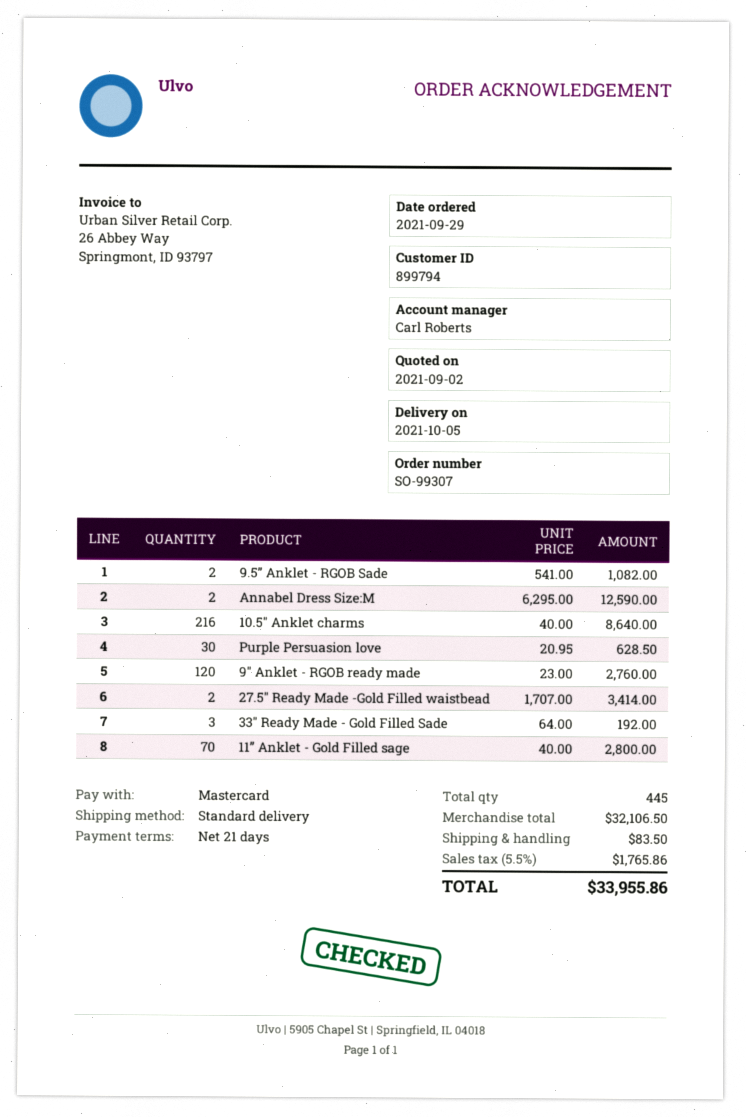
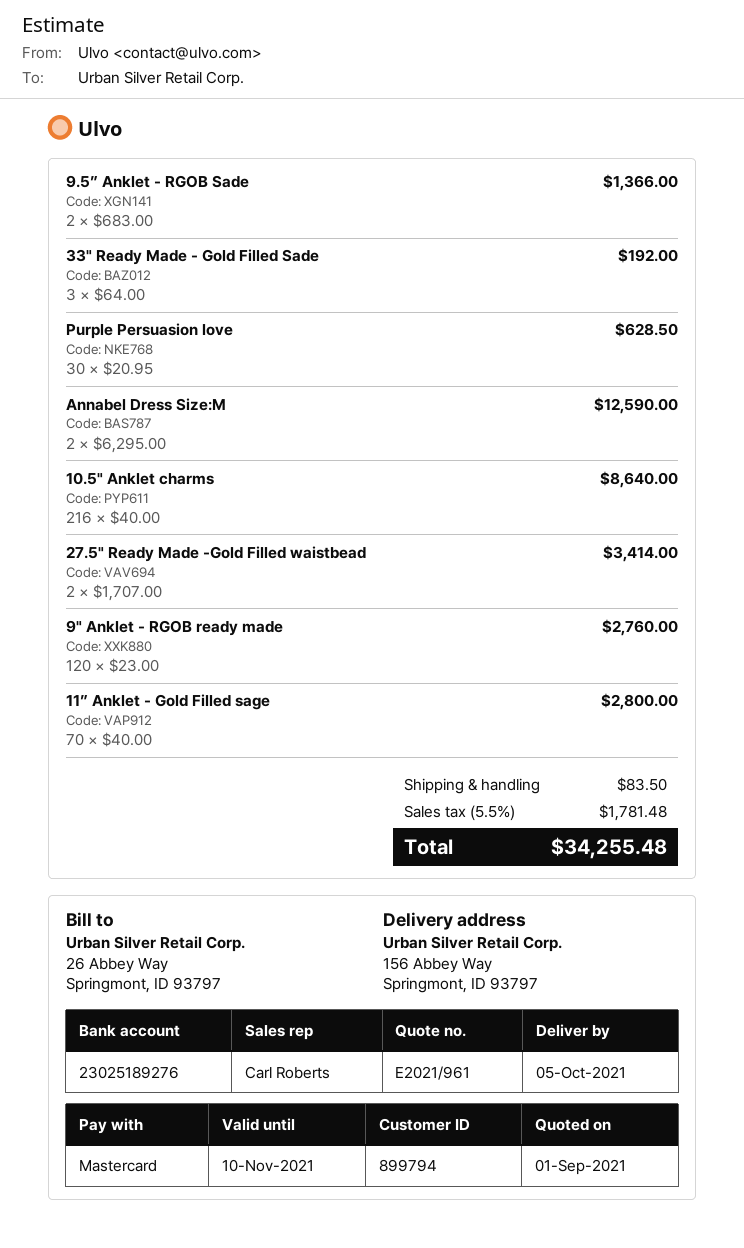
quote date: 2021-09-02 -> 2021-09-01
9.5” Anklet - RGOB Sade: 2 x 541.00 = 1082.00 -> 2 x 683.00 = 1366.00
tax: 5.5% = 1765.86 -> 5.5% = 1781.48
total: 33955.86 -> 34255.48

